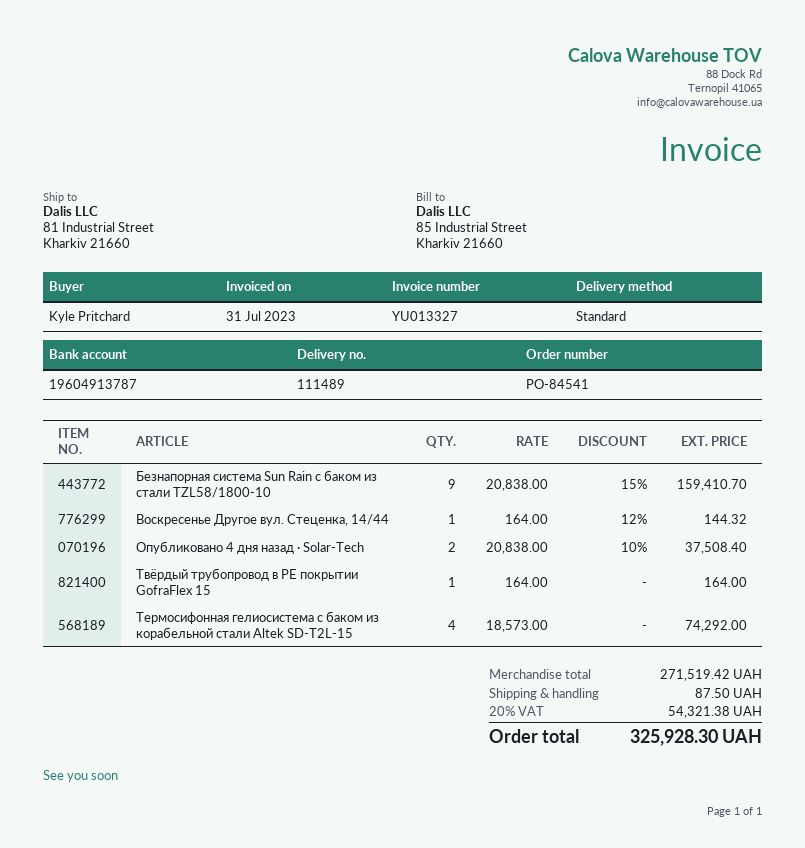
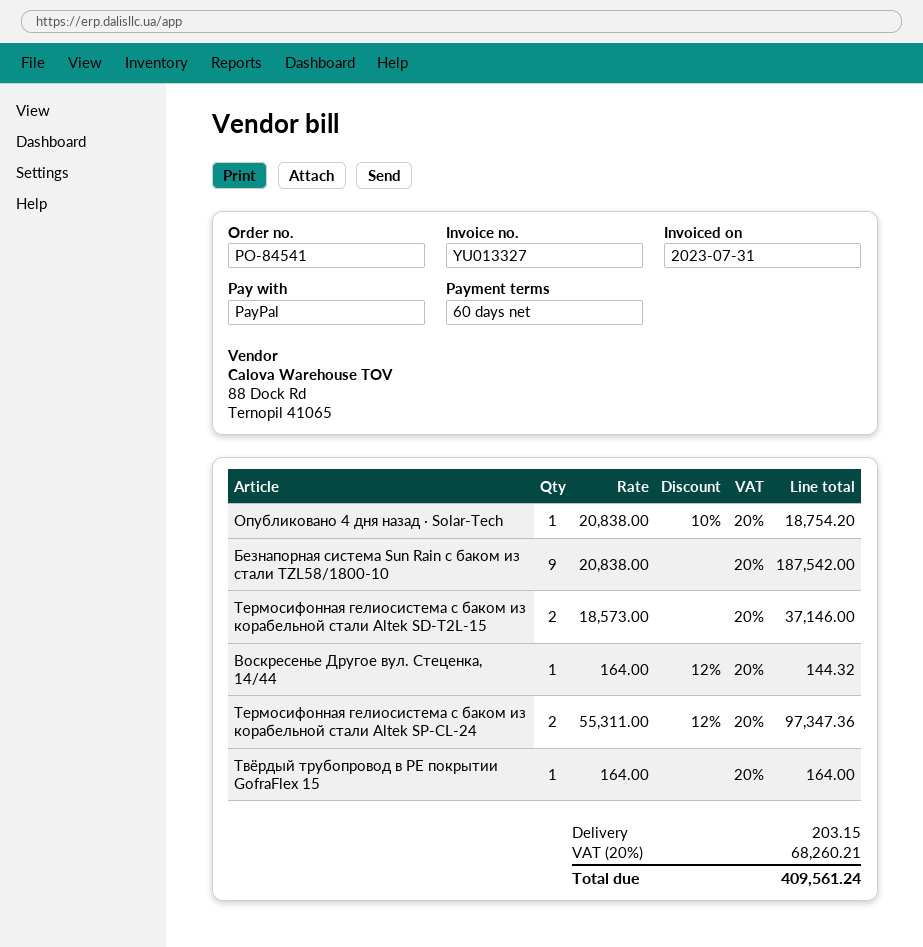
Безнапорная система Sun Rain с баком из стали TZL58/1800-10: 9 x 20838.00 - 15% = 159410.70 -> 9 x 20838.00 = 187542.00
Опубликовано 4 дня назад · Solar-Tech: 2 x 20838.00 - 10% = 37508.40 -> 1 x 20838.00 - 10% = 18754.20
Термосифонная гелиосистема с баком из корабельной стали Altek SD-T2L-15: 4 x 18573.00 = 74292.00 -> 2 x 18573.00 = 37146.00
Термосифонная гелиосистема с баком из корабельной стали Altek SP-CL-24: none -> 2 x 55311.00 - 12% = 97347.36
shipping: 87.50 -> 203.15
tax: 20% = 54321.38 -> 20% = 68260.21
total: 325928.30 -> 409561.24

